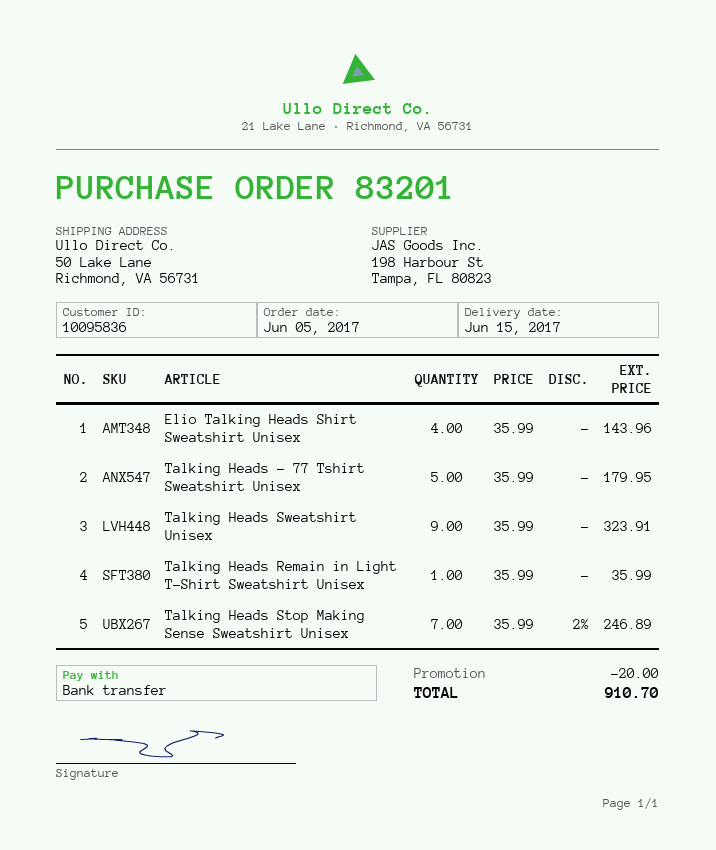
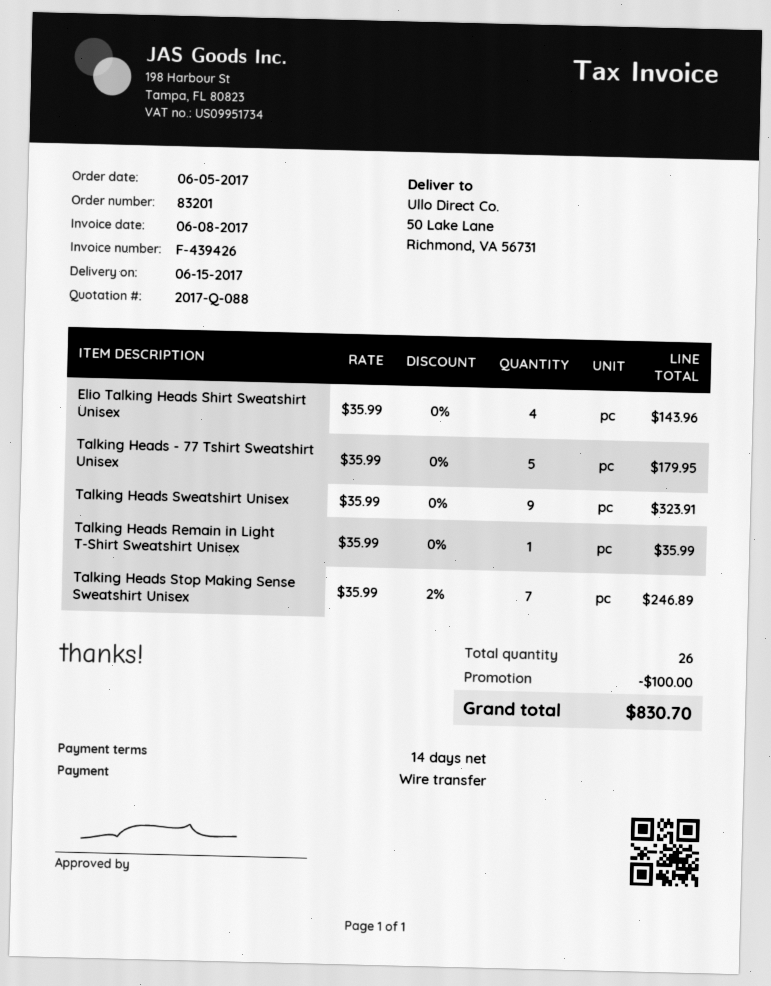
discount: 20.00 -> 100.00
total: 910.70 -> 830.70

